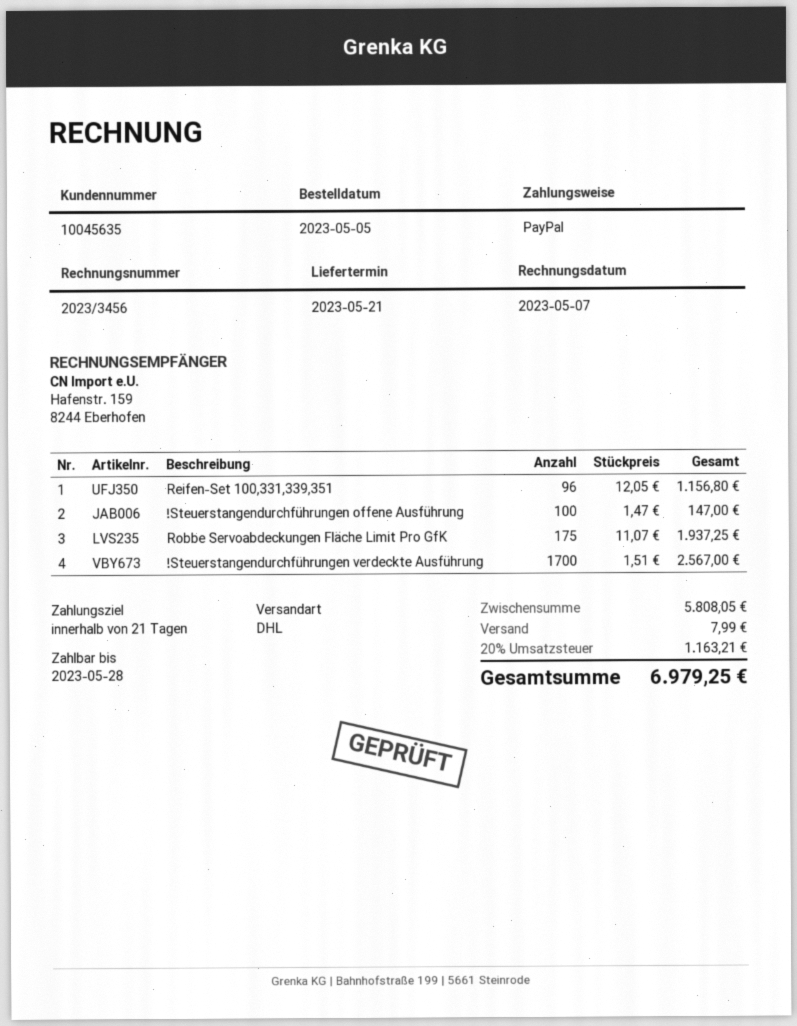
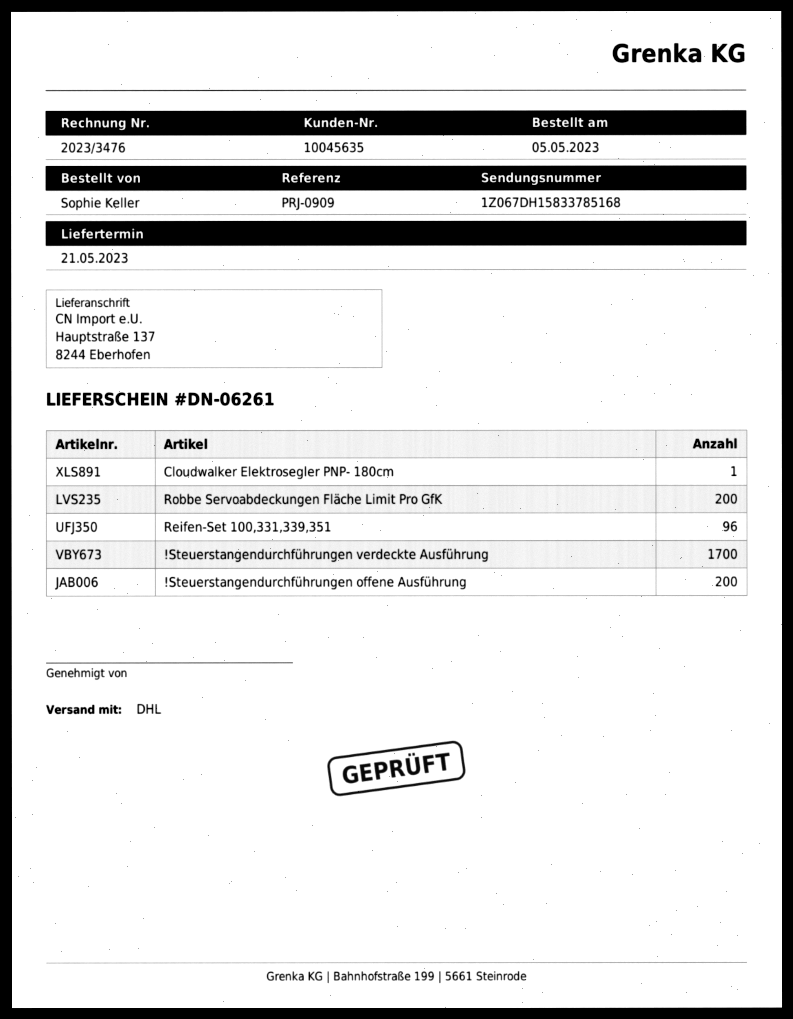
invoice number: 2023/3456 -> 2023/3476
!Steuerstangendurchführungen offene Ausführung: 100 -> 200
Robbe Servoabdeckungen Fläche Limit Pro GfK: 175 -> 200
Cloudwalker Elektrosegler PNP- 180cm: none -> 1

